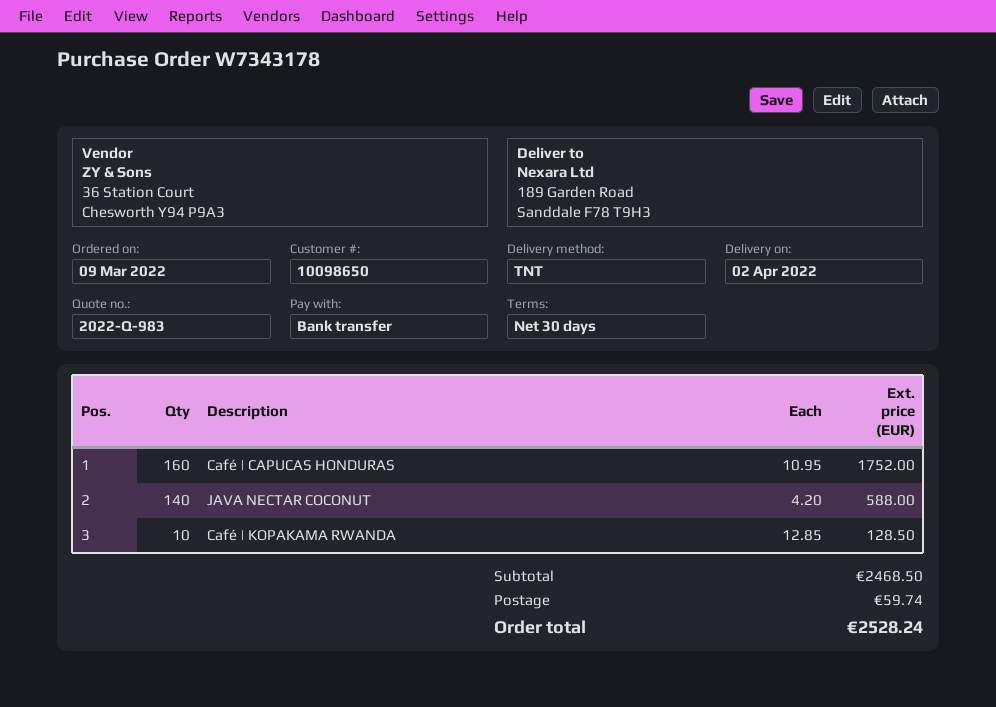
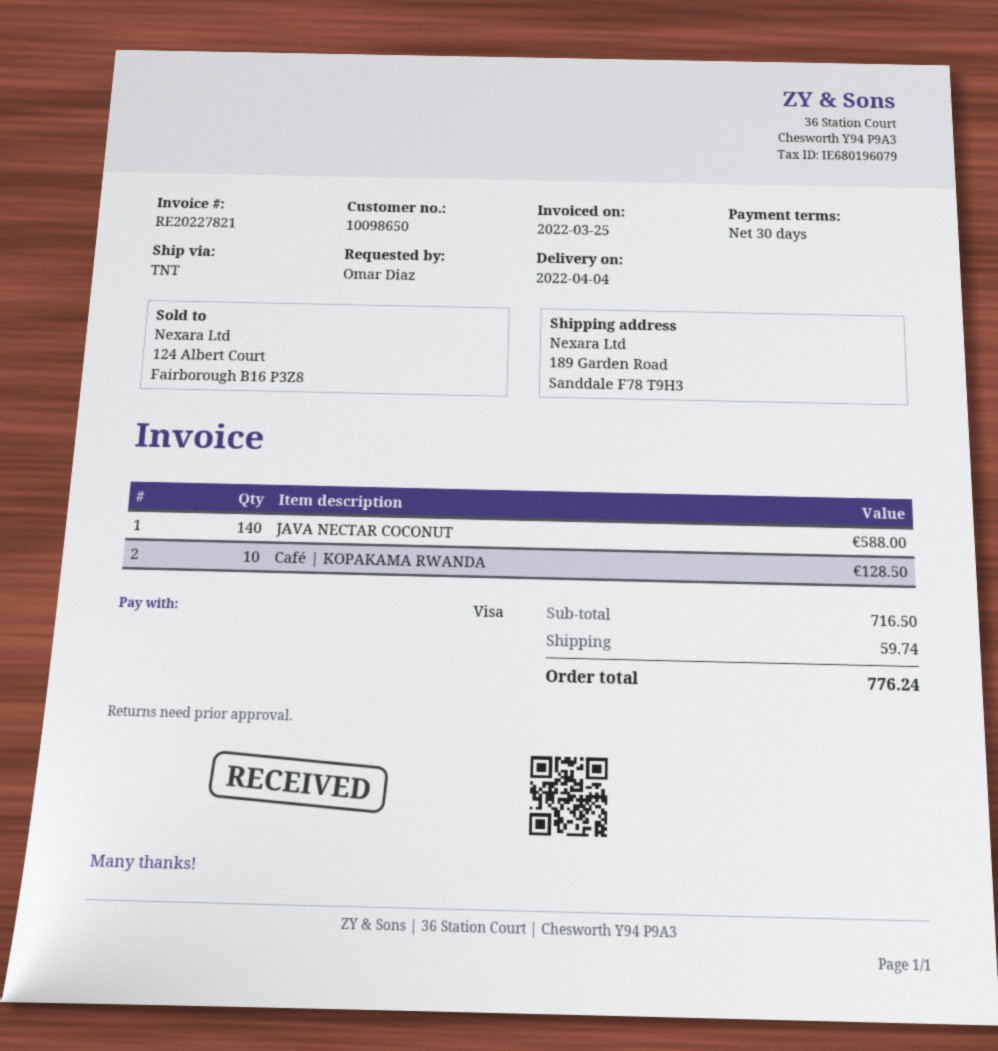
delivery date: 2022-04-02 -> 2022-04-04
payment method: bank transfer -> Visa
Café | CAPUCAS HONDURAS: 160 for 1752.00 -> none
subtotal: 2468.50 -> 716.50
total: 2528.24 -> 776.24

